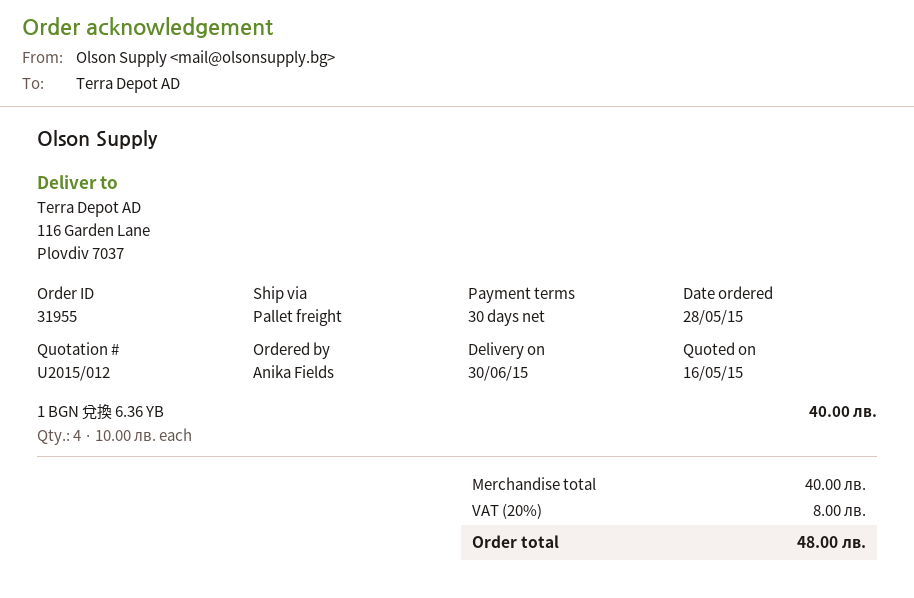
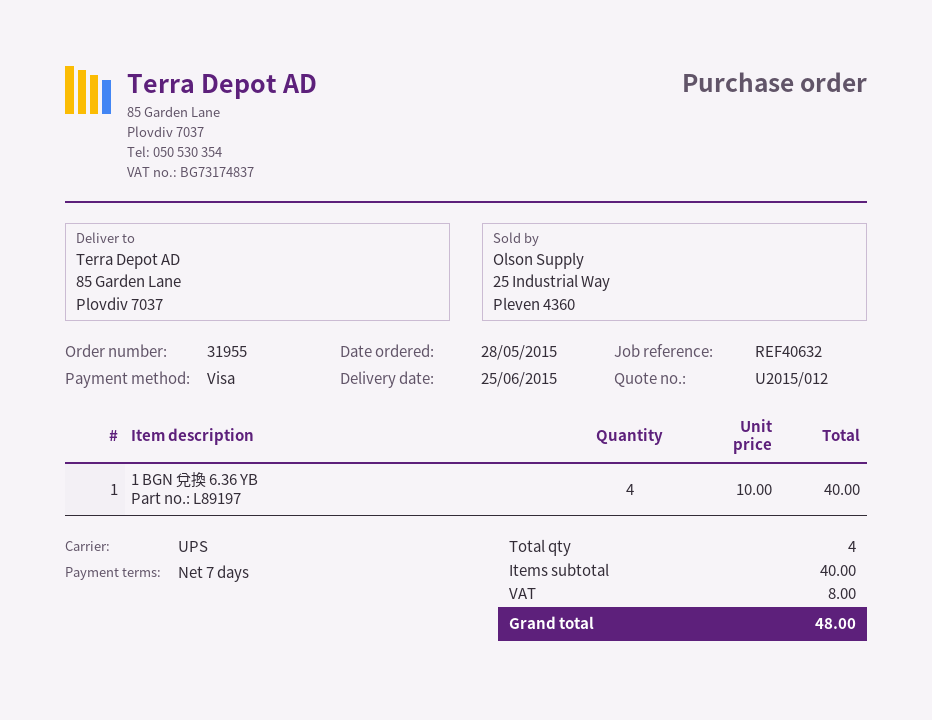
delivery date: 2015-06-30 -> 2015-06-25
payment terms: 30 days -> 7 days
shipping method: pallet freight -> UPS
ship to: 116 Garden Lane, Plovdiv 7037 -> 85 Garden Lane, Plovdiv 7037

